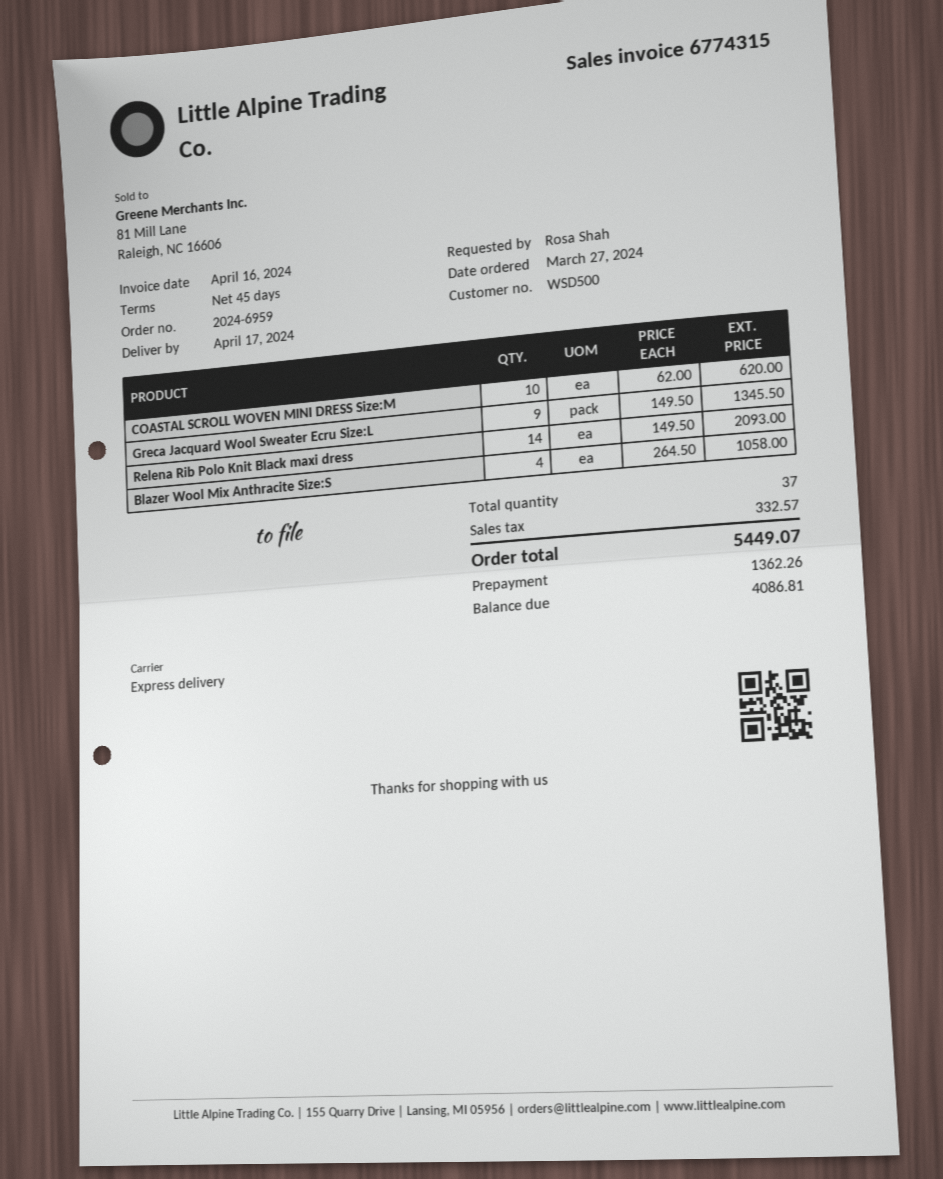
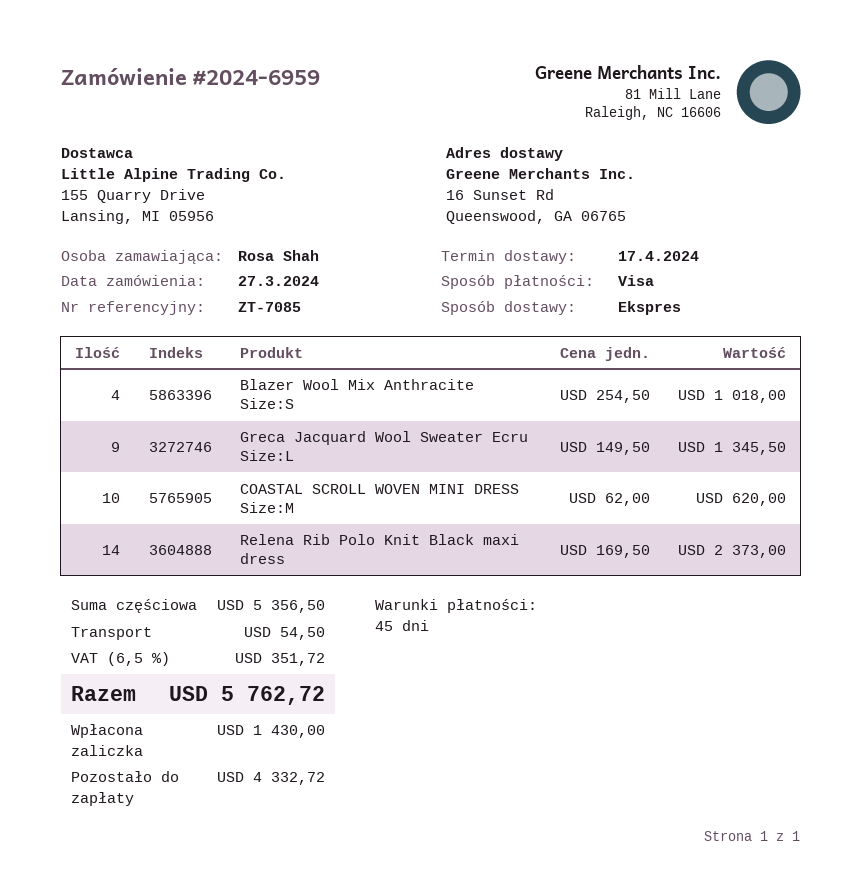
Relena Rib Polo Knit Black maxi dress: 14 x 149.50 = 2093.00 -> 14 x 169.50 = 2373.00
Blazer Wool Mix Anthracite Size:S: 4 x 264.50 = 1058.00 -> 4 x 254.50 = 1018.00
shipping: none -> 54.50
tax: 332.57 -> 351.72
total: 5449.07 -> 5762.72
deposit: 1362.26 -> 1430.00
balance: 4086.81 -> 4332.72

